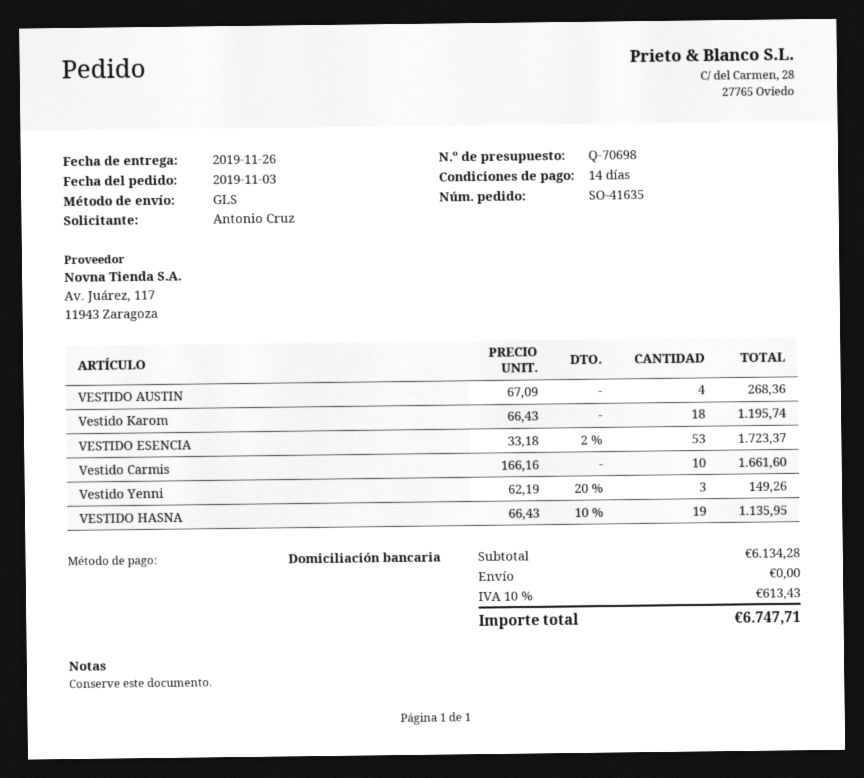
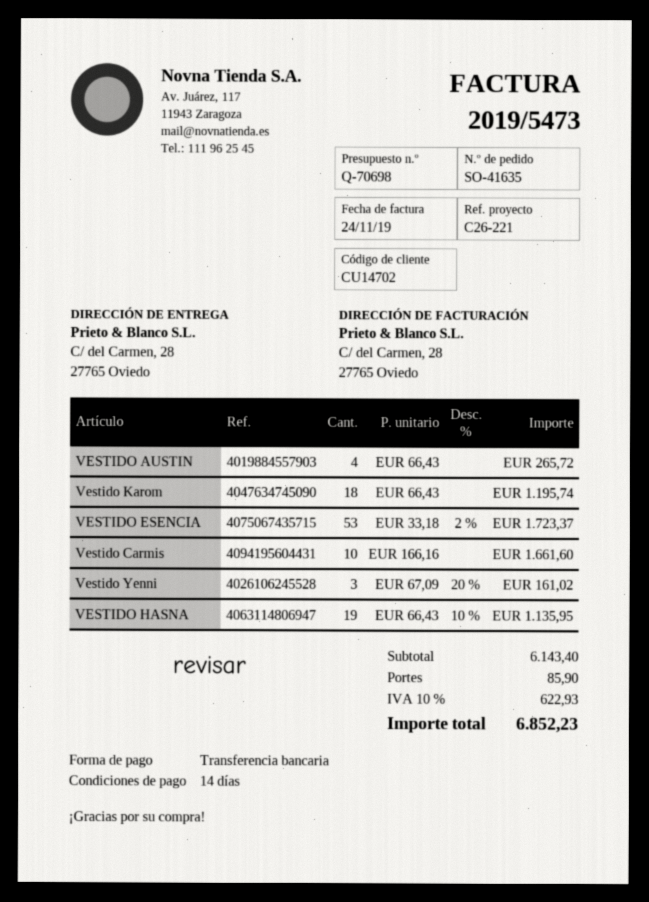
payment method: direct debit -> bank transfer
VESTIDO AUSTIN: 4 x 67.09 = 268.36 -> 4 x 66.43 = 265.72
Vestido Yenni: 3 x 62.19 - 20% = 149.26 -> 3 x 67.09 - 20% = 161.02
subtotal: 6134.28 -> 6143.40
shipping: 0.00 -> 85.90
tax: 10% = 613.43 -> 10% = 622.93
total: 6747.71 -> 6852.23

